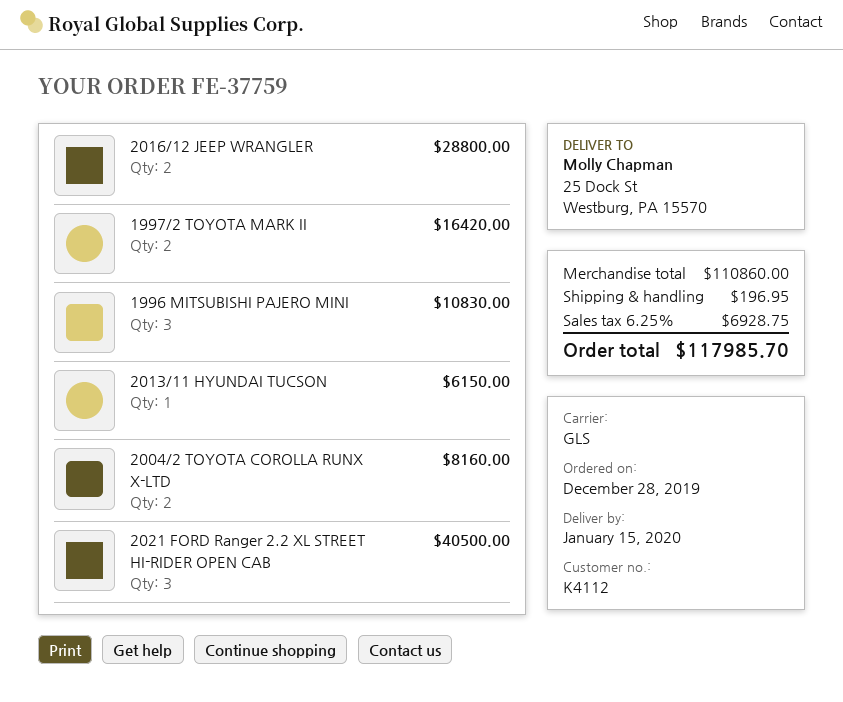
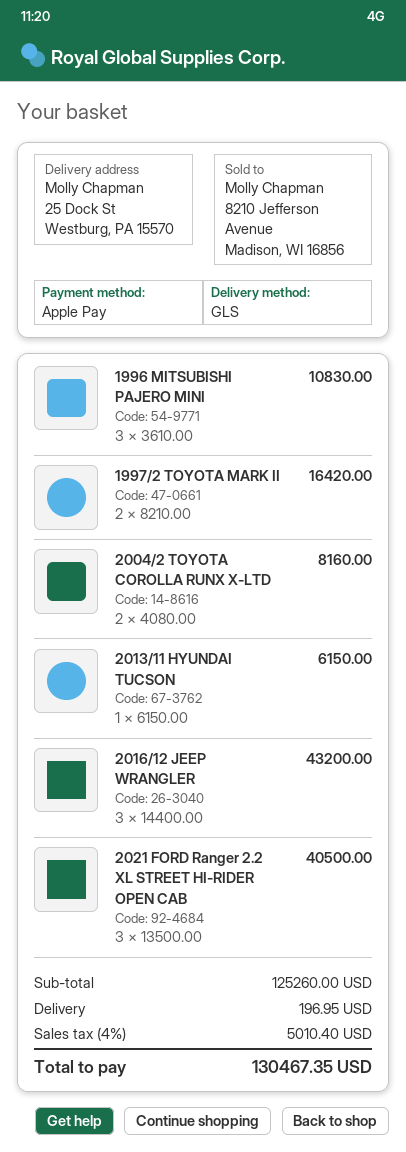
2016/12 JEEP WRANGLER: 2 for 28800.00 -> 3 for 43200.00
subtotal: 110860.00 -> 125260.00
tax: 6.25% = 6928.75 -> 4% = 5010.40
total: 117985.70 -> 130467.35

